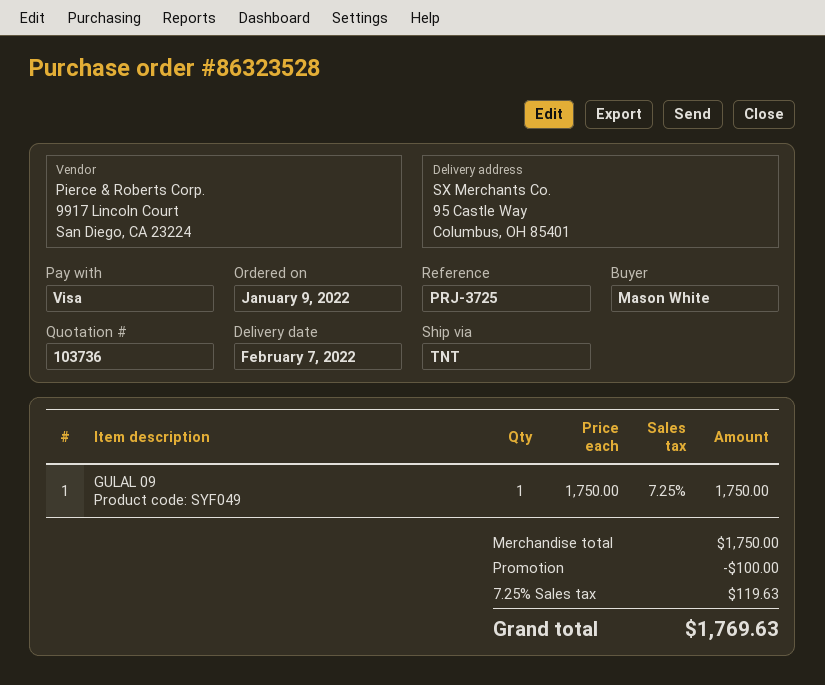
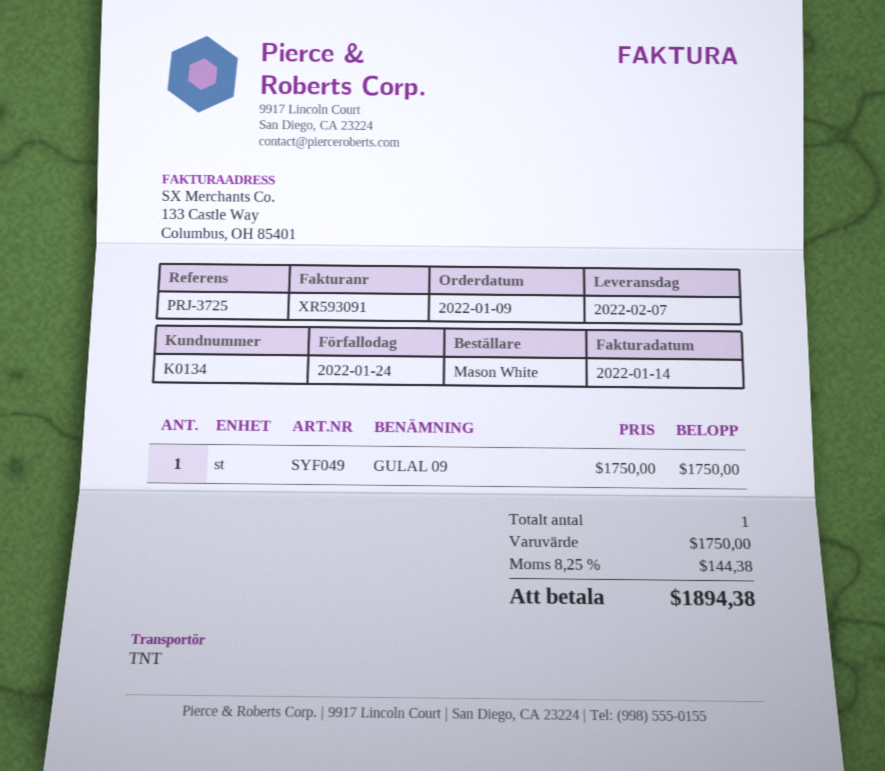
discount: 100.00 -> none
tax: 7.25% = 119.63 -> 8.25% = 144.38
total: 1769.63 -> 1894.38

